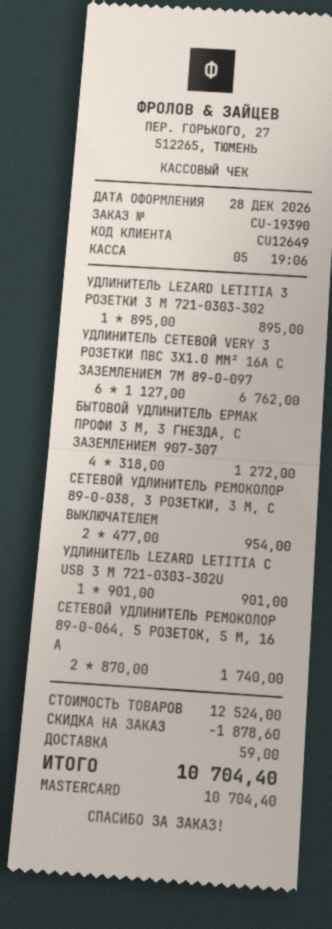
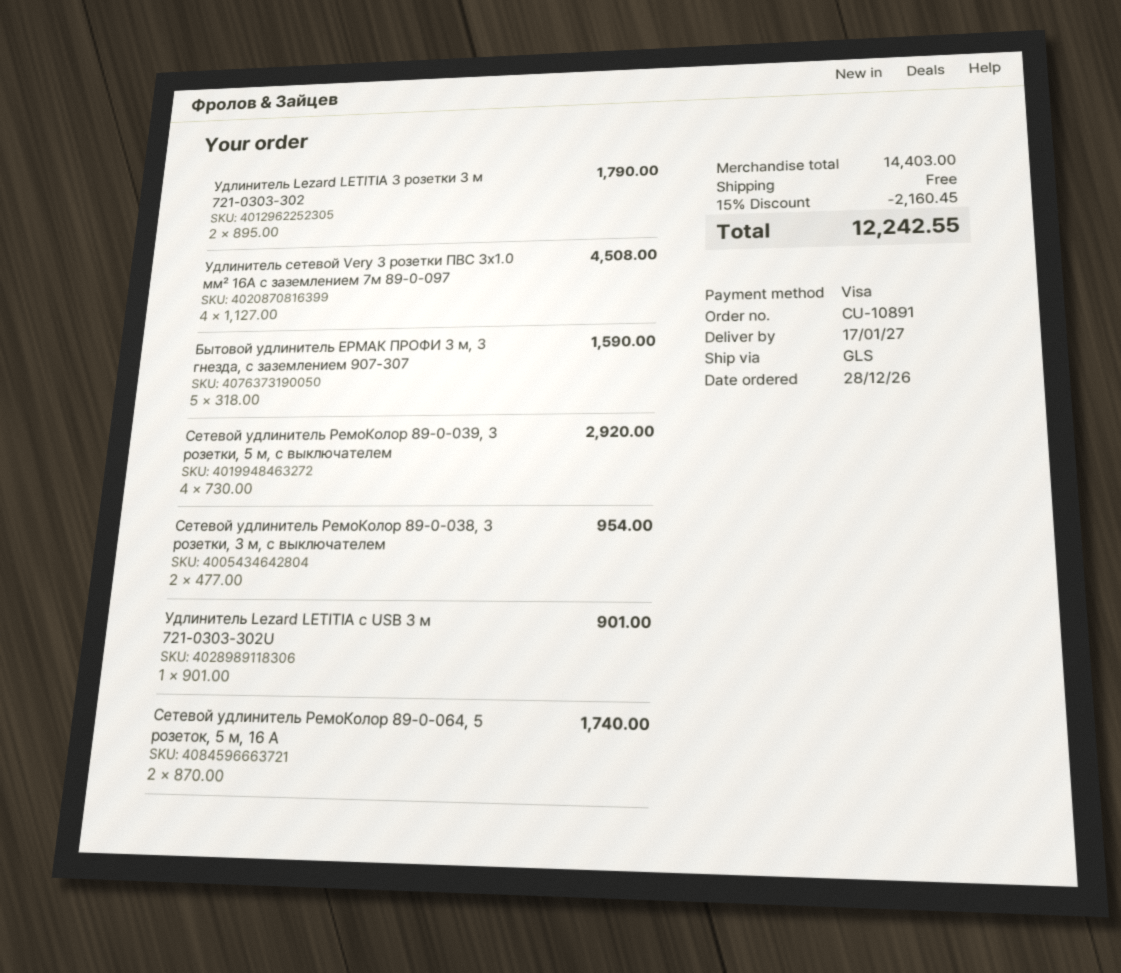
order number: CU-19390 -> CU-10891
payment method: Mastercard -> Visa
УДЛИНИТЕЛЬ LEZARD LETITIA 3 РОЗЕТКИ 3 М 721-0303-302: 1 x 895.00 = 895.00 -> 2 x 895.00 = 1790.00
УДЛИНИТЕЛЬ СЕТЕВОЙ VERY 3 РОЗЕТКИ ПВС 3Х1.0 ММ² 16А С ЗАЗЕМЛЕНИЕМ 7М 89-0-097: 6 x 1127.00 = 6762.00 -> 4 x 1127.00 = 4508.00
БЫТОВОЙ УДЛИНИТЕЛЬ ЕРМАК ПРОФИ 3 М, 3 ГНЕЗДА, С ЗАЗЕМЛЕНИЕМ 907-307: 4 x 318.00 = 1272.00 -> 5 x 318.00 = 1590.00
Сетевой удлинитель РемоКолор 89-0-039, 3 розетки, 5 м, с выключателем: none -> 4 x 730.00 = 2920.00
subtotal: 12524.00 -> 14403.00
discount: 1878.60 -> 2160.45
shipping: 59.00 -> 0.00
total: 10704.40 -> 12242.55

